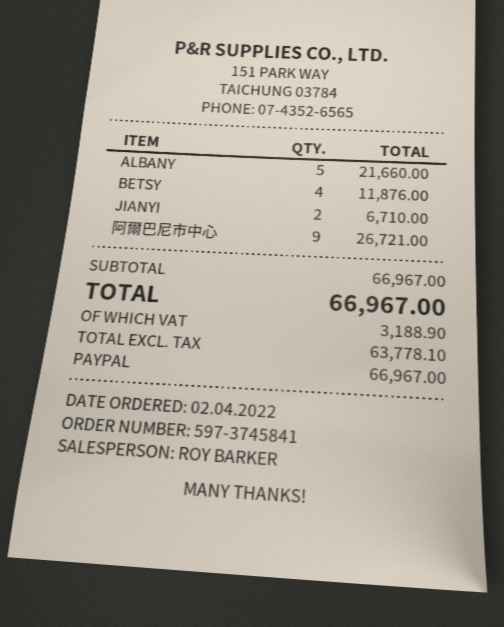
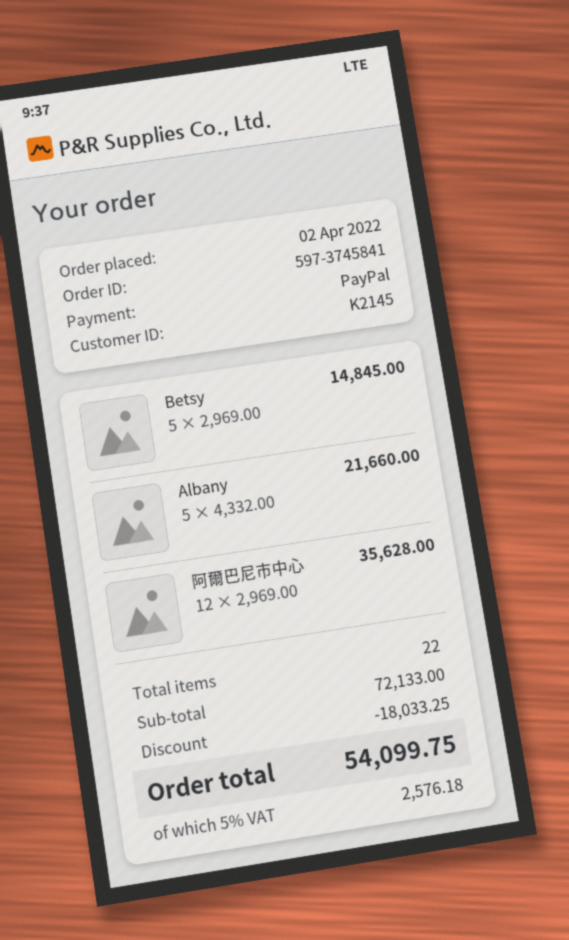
BETSY: 4 for 11876.00 -> 5 for 14845.00
JIANYI: 2 for 6710.00 -> none
阿爾巴尼市中心: 9 for 26721.00 -> 12 for 35628.00
subtotal: 66967.00 -> 72133.00
discount: none -> 18033.25
tax: 3188.90 -> 2576.18
total: 66967.00 -> 54099.75

